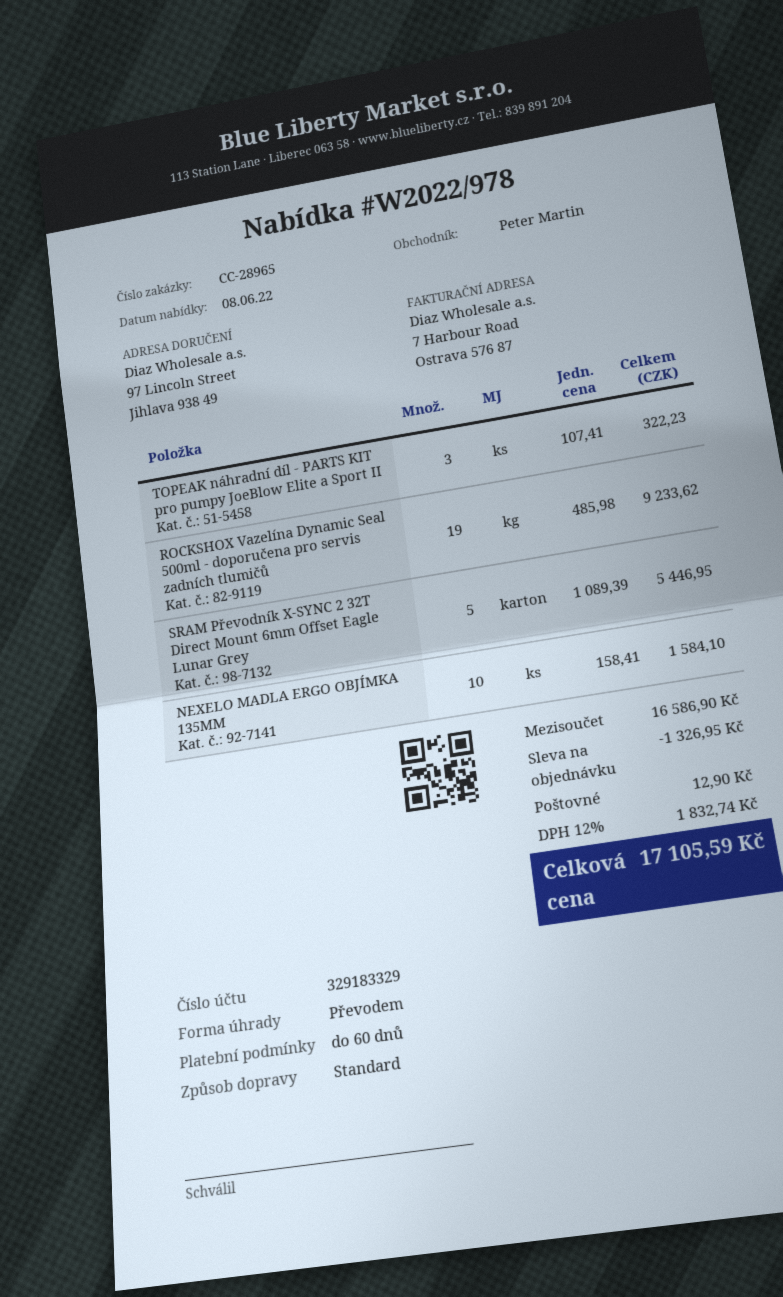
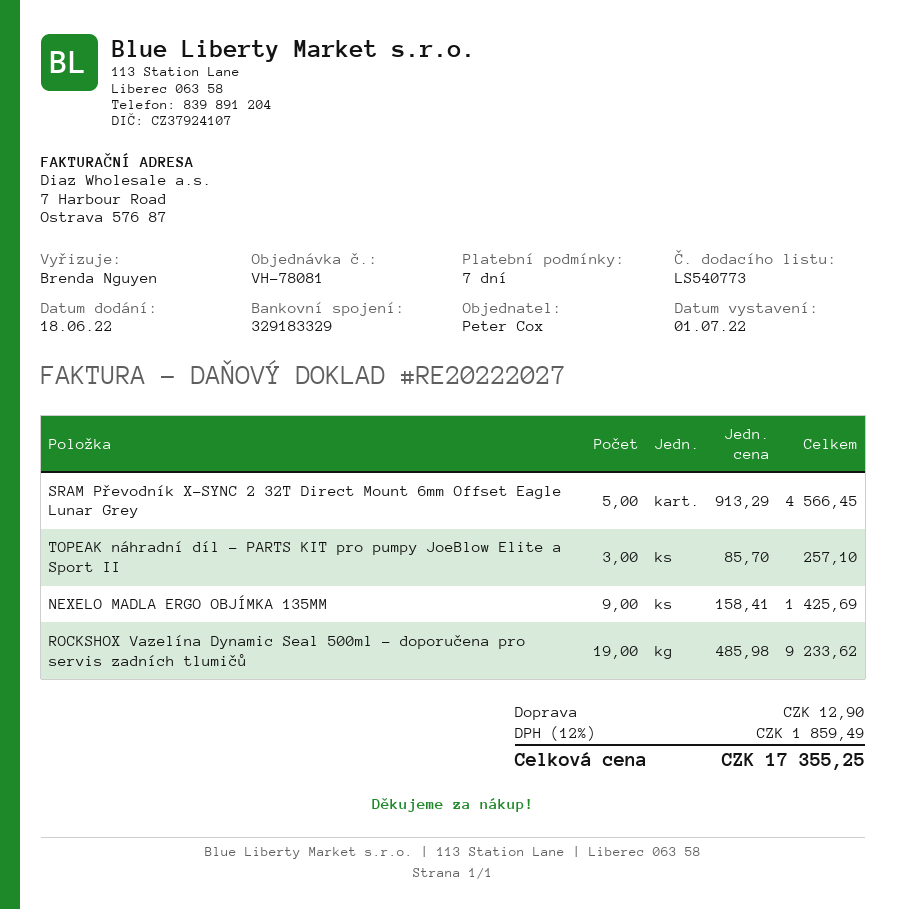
payment terms: 60 days -> 7 days
sales rep: Peter Martin -> Brenda Nguyen
TOPEAK náhradní díl - PARTS KIT pro pumpy JoeBlow Elite a Sport II: 3 x 107.41 = 322.23 -> 3 x 85.70 = 257.10
SRAM Převodník X-SYNC 2 32T Direct Mount 6mm Offset Eagle Lunar Grey: 5 x 1089.39 = 5446.95 -> 5 x 913.29 = 4566.45
NEXELO MADLA ERGO OBJÍMKA 135MM: 10 x 158.41 = 1584.10 -> 9 x 158.41 = 1425.69
discount: 1326.95 -> none
tax: 12% = 1832.74 -> 12% = 1859.49
total: 17105.59 -> 17355.25

